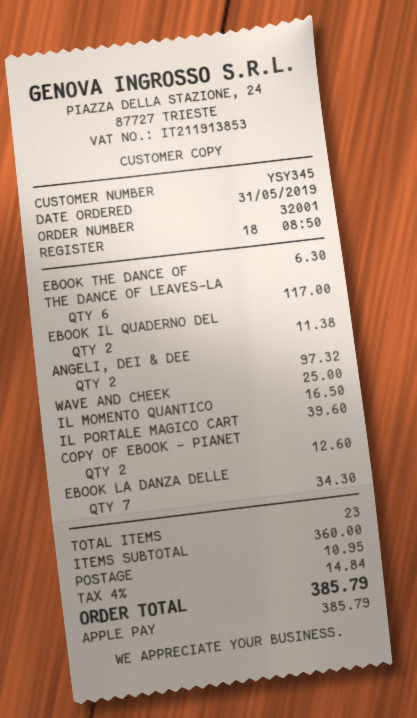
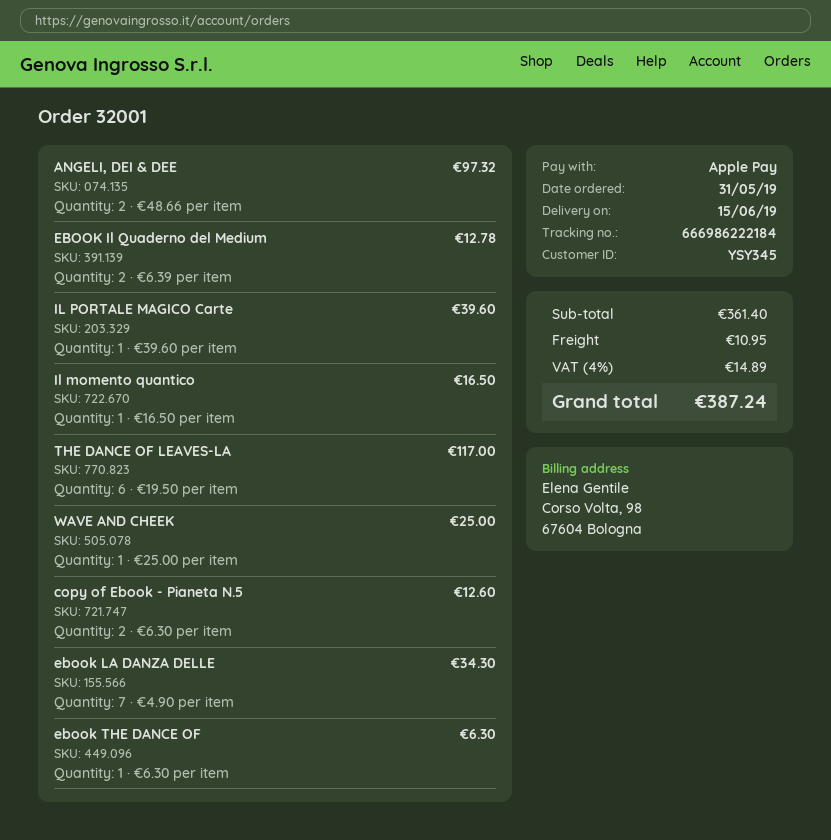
EBOOK IL QUADERNO DEL: 2 for 11.38 -> 2 for 12.78
subtotal: 360.00 -> 361.40
tax: 4% = 14.84 -> 4% = 14.89
total: 385.79 -> 387.24

